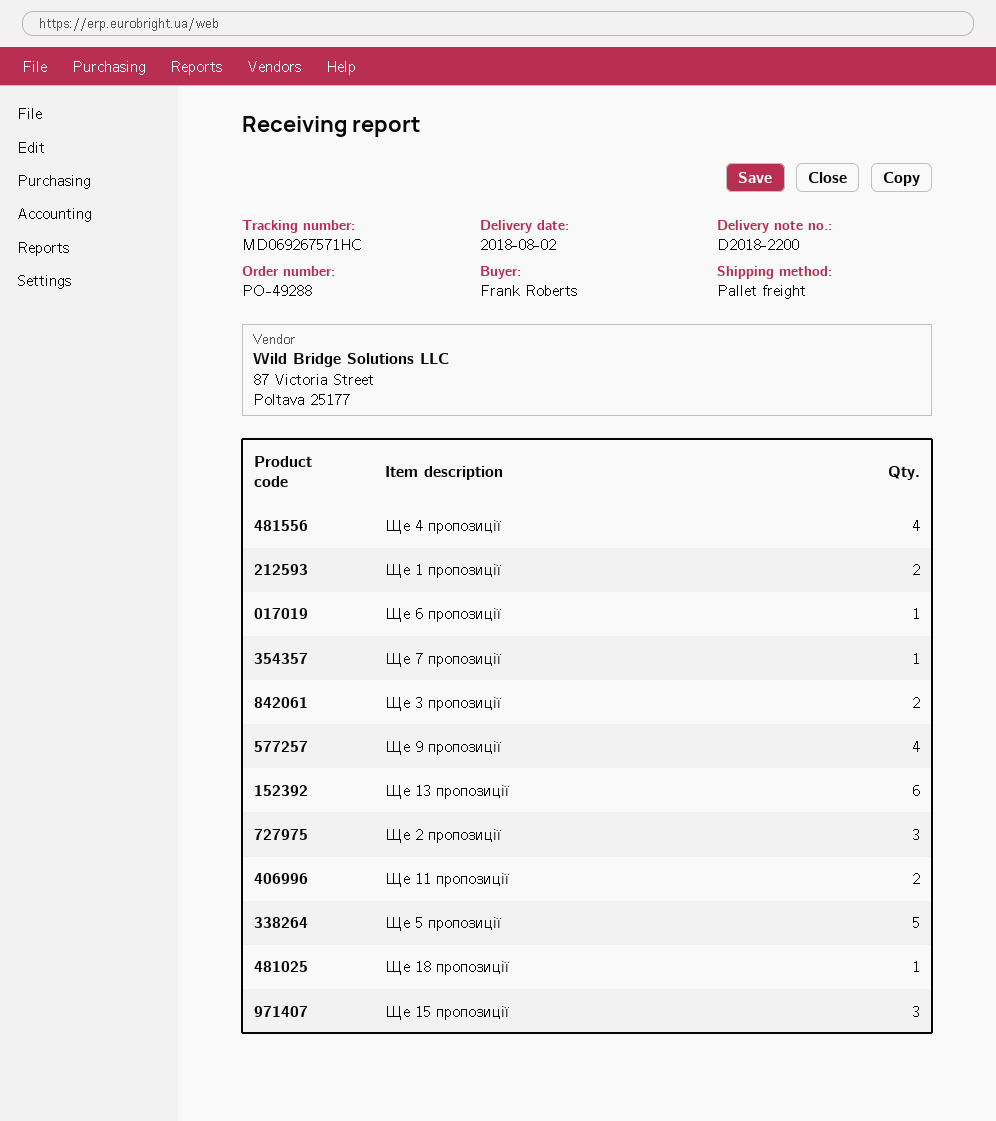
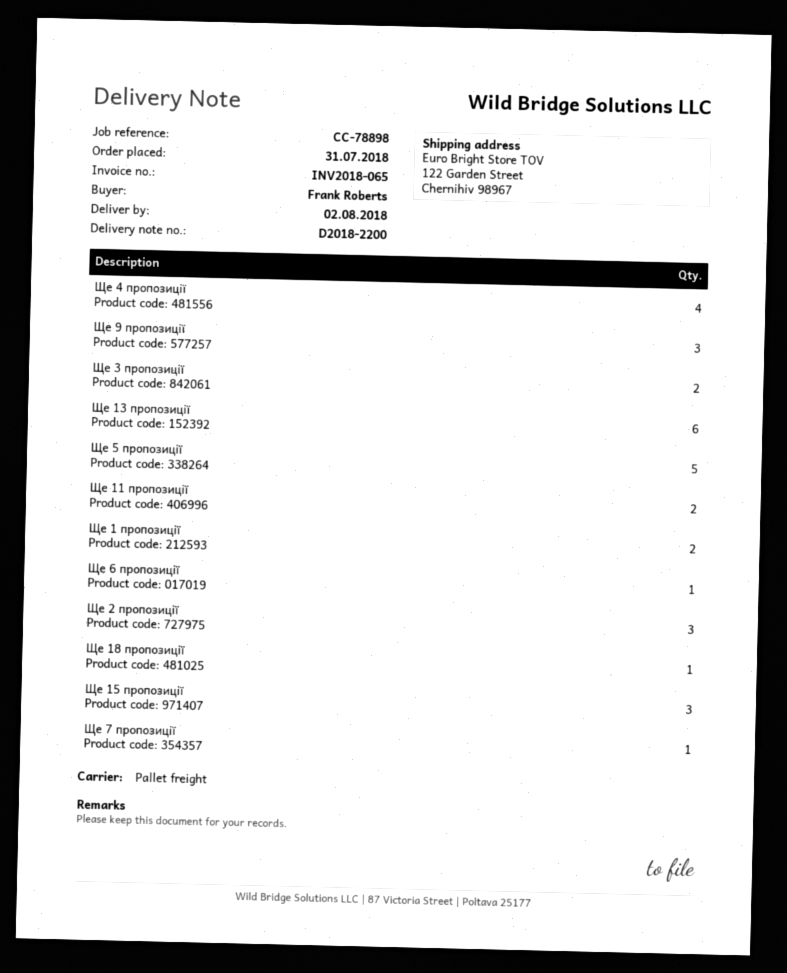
Ще 9 пропозиції: 4 -> 3

